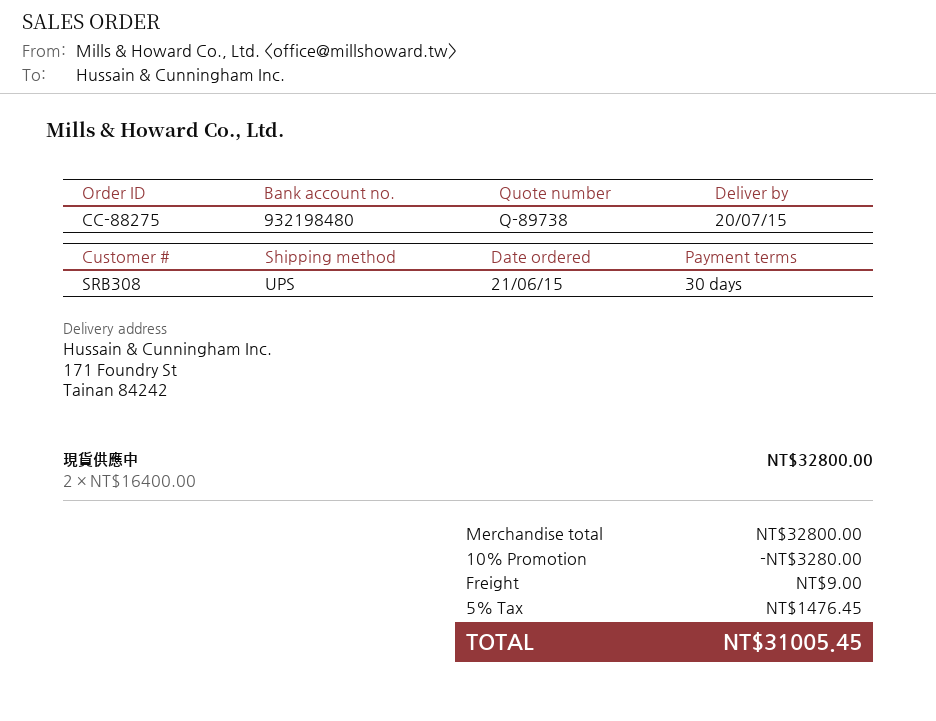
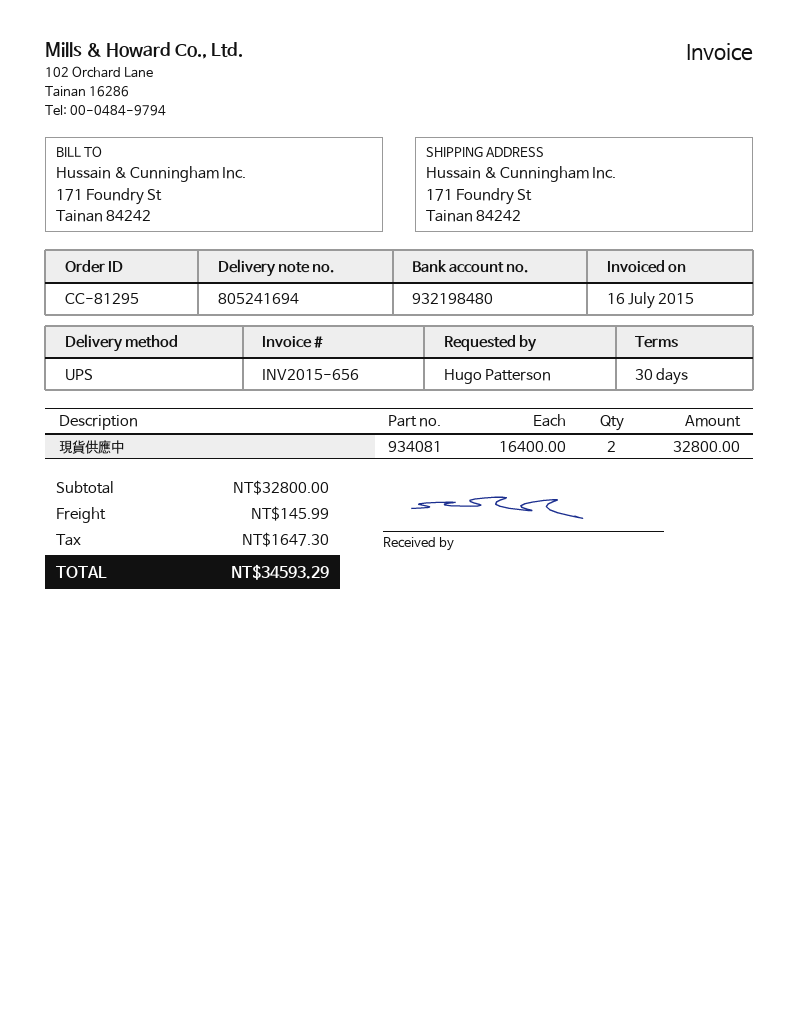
order number: CC-88275 -> CC-81295
discount: 10% = 3280.00 -> none
shipping: 9.00 -> 145.99
tax: 1476.45 -> 1647.30
total: 31005.45 -> 34593.29

